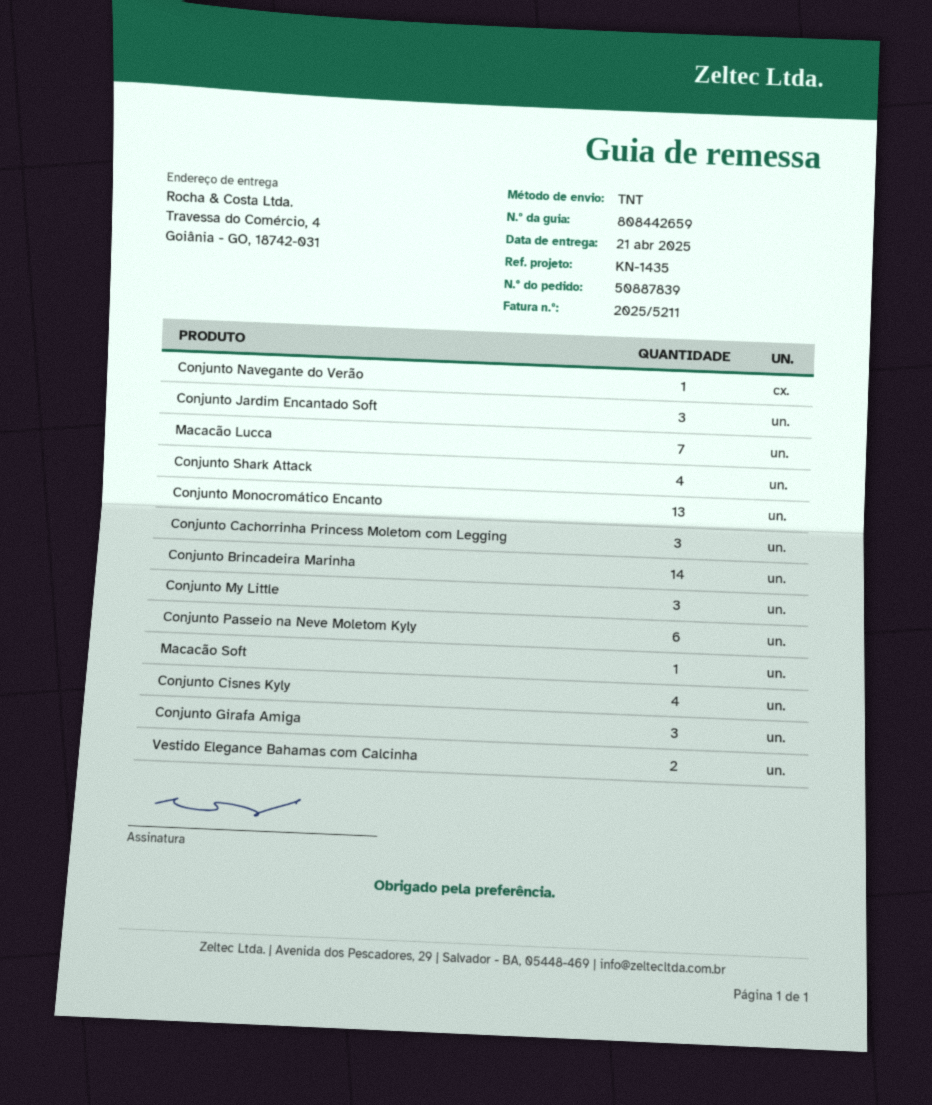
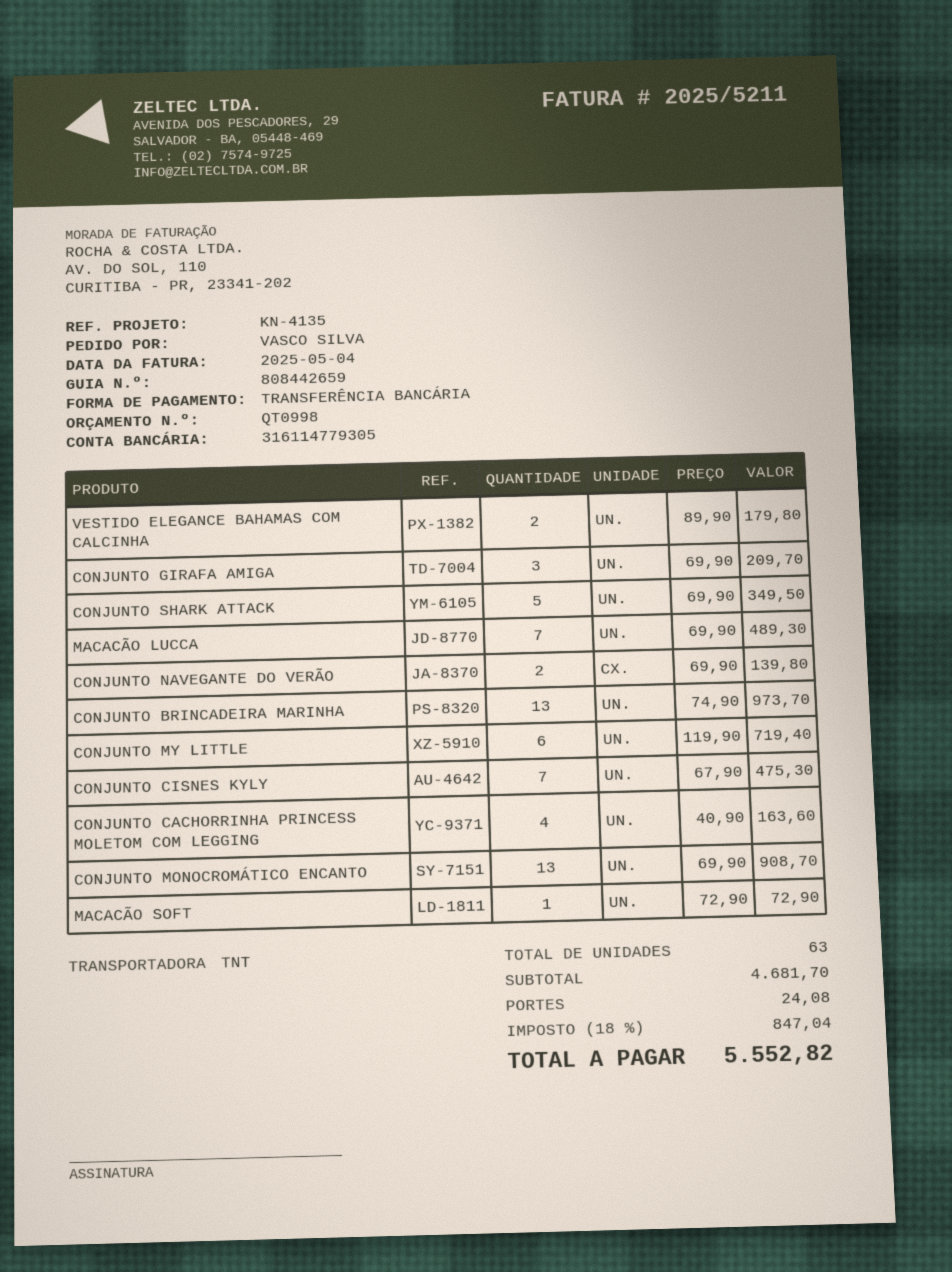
reference: KN-1435 -> KN-4135
Conjunto Navegante do Verão: 1 -> 2
Conjunto Jardim Encantado Soft: 3 -> none
Conjunto Shark Attack: 4 -> 5
Conjunto Cachorrinha Princess Moletom com Legging: 3 -> 4
Conjunto Brincadeira Marinha: 14 -> 13
Conjunto My Little: 3 -> 6
Conjunto Passeio na Neve Moletom Kyly: 6 -> none
Conjunto Cisnes Kyly: 4 -> 7

